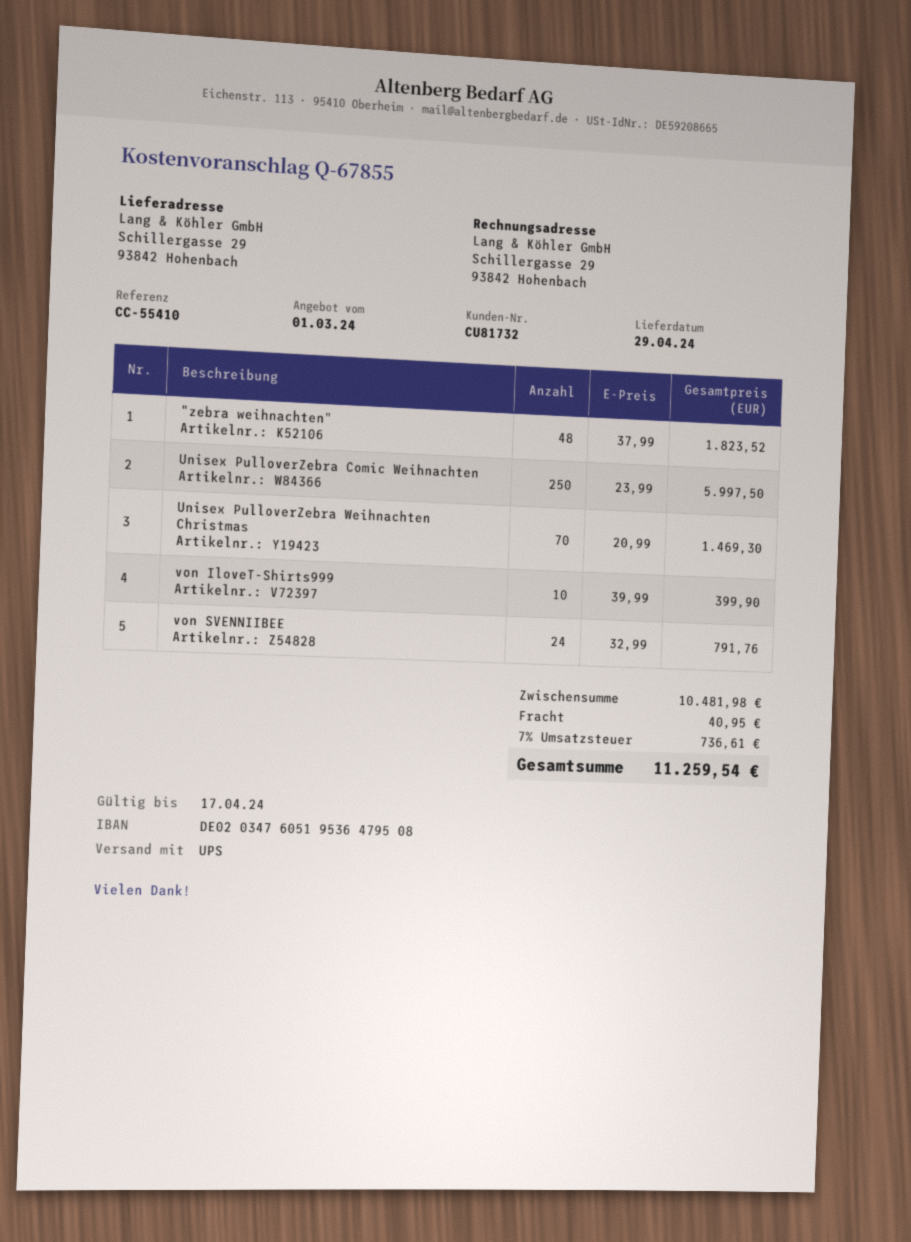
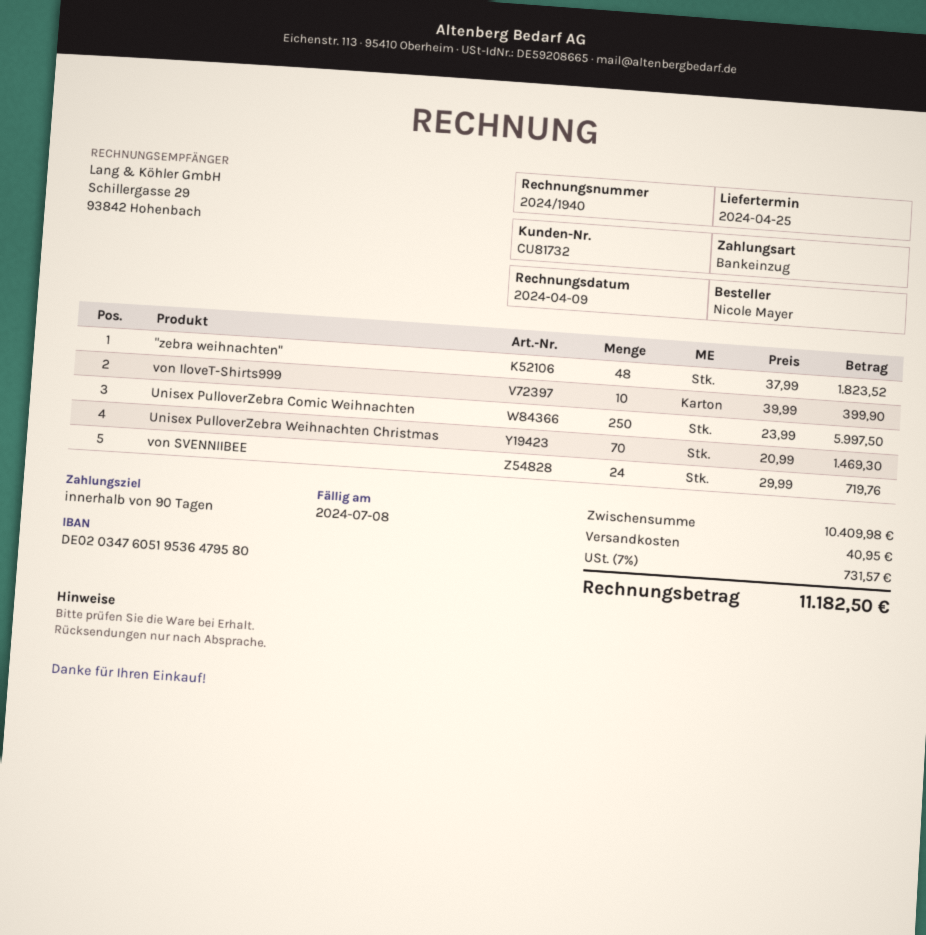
delivery date: 2024-04-29 -> 2024-04-25
bank account: DE02034760519536479508 -> DE02034760519536479580
von SVENNIIBEE: 24 x 32.99 = 791.76 -> 24 x 29.99 = 719.76
subtotal: 10481.98 -> 10409.98
tax: 7% = 736.61 -> 7% = 731.57
total: 11259.54 -> 11182.50

